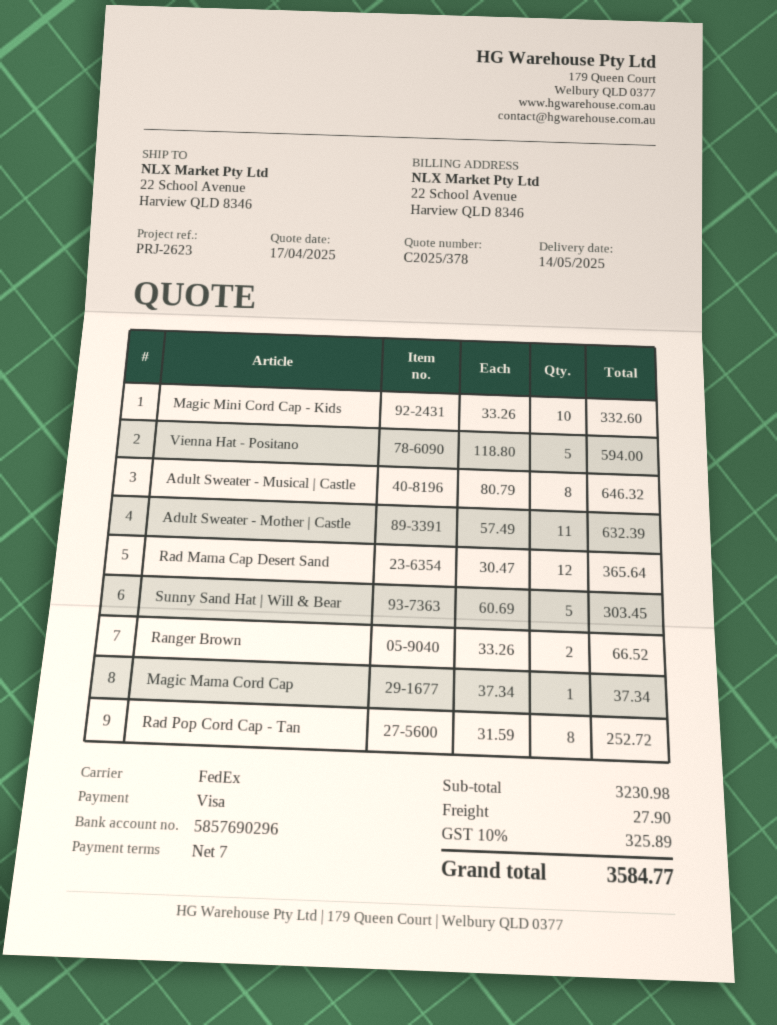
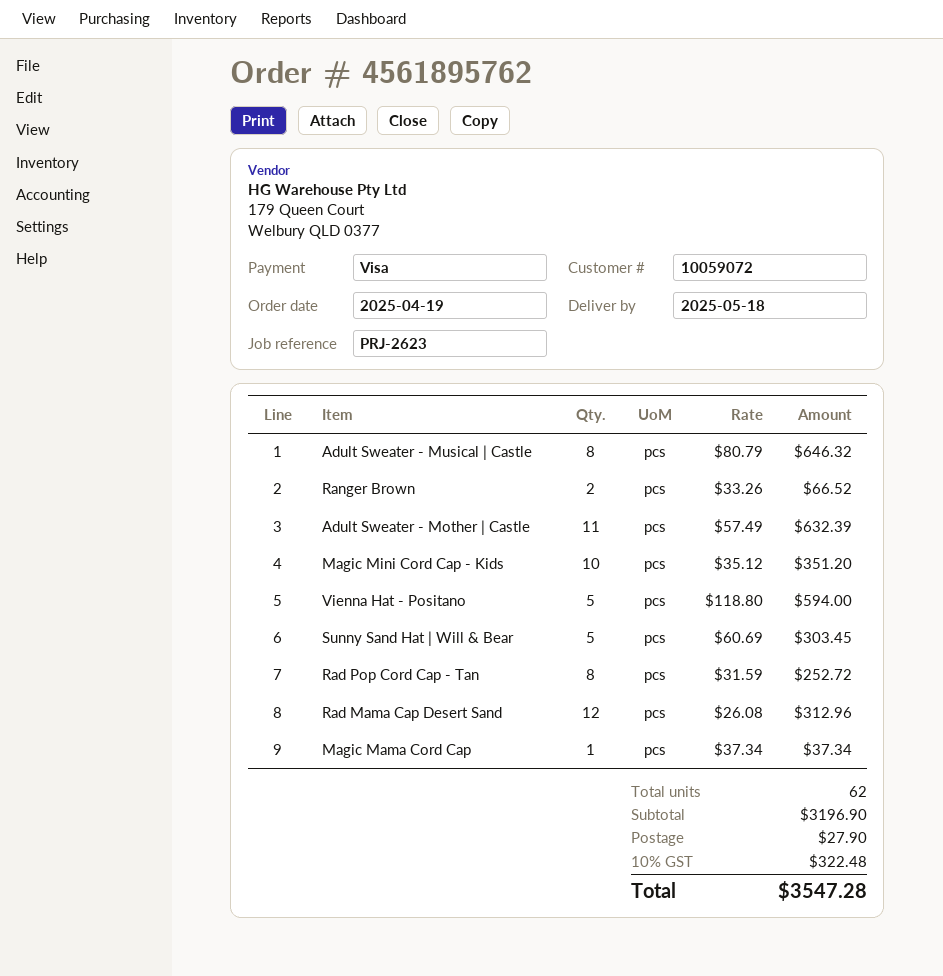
delivery date: 2025-05-14 -> 2025-05-18
Magic Mini Cord Cap - Kids: 10 x 33.26 = 332.60 -> 10 x 35.12 = 351.20
Rad Mama Cap Desert Sand: 12 x 30.47 = 365.64 -> 12 x 26.08 = 312.96
subtotal: 3230.98 -> 3196.90
tax: 10% = 325.89 -> 10% = 322.48
total: 3584.77 -> 3547.28

